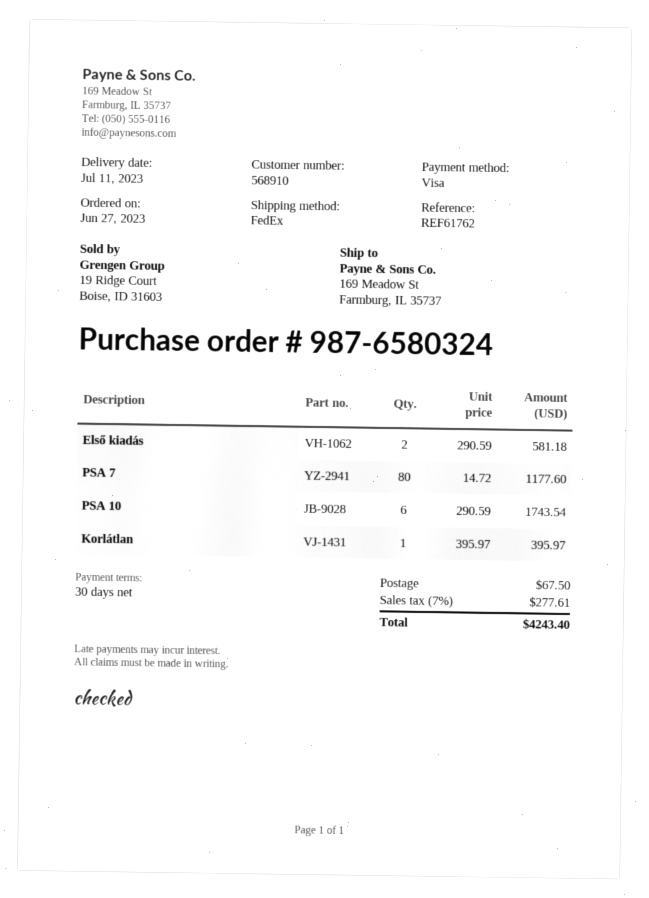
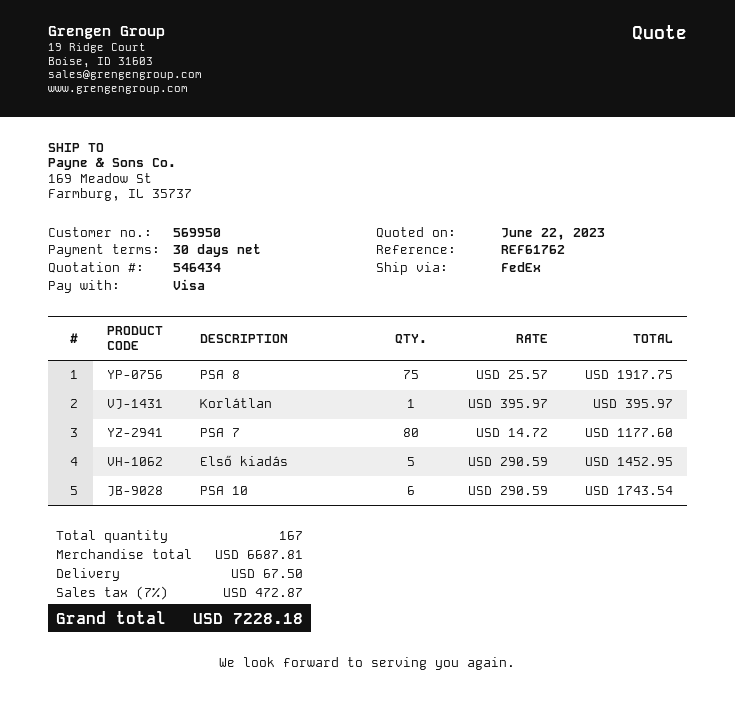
customer number: 568910 -> 569950
Első kiadás: 2 x 290.59 = 581.18 -> 5 x 290.59 = 1452.95
PSA 8: none -> 75 x 25.57 = 1917.75
tax: 7% = 277.61 -> 7% = 472.87
total: 4243.40 -> 7228.18

